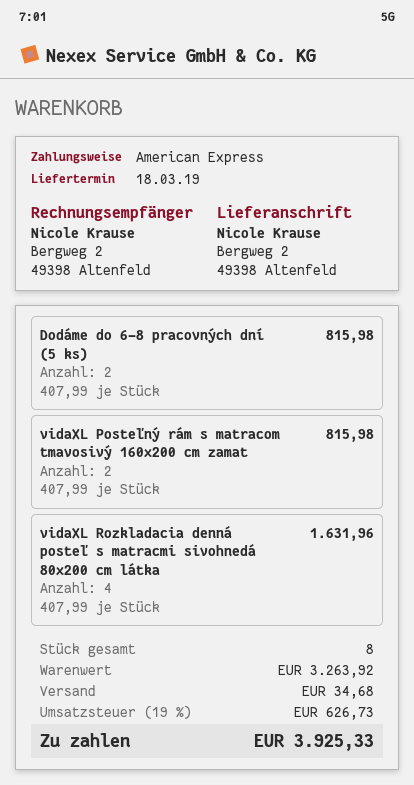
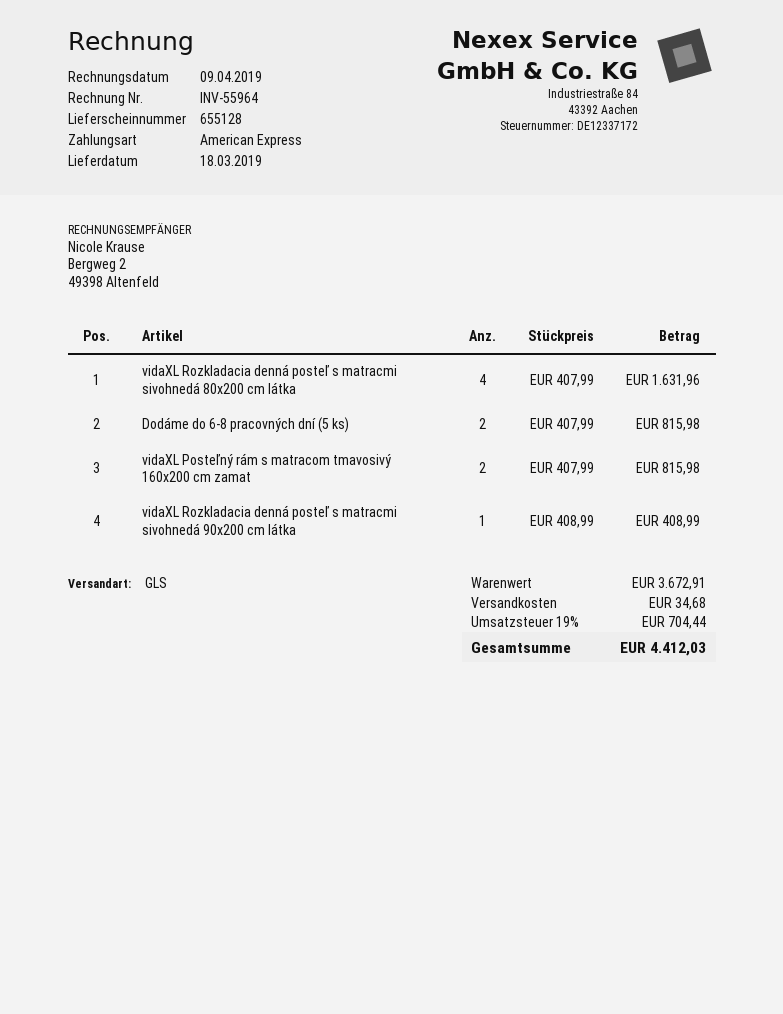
vidaXL Rozkladacia denná posteľ s matracmi sivohnedá 90x200 cm látka: none -> 1 x 408.99 = 408.99
subtotal: 3263.92 -> 3672.91
tax: 19% = 626.73 -> 19% = 704.44
total: 3925.33 -> 4412.03

